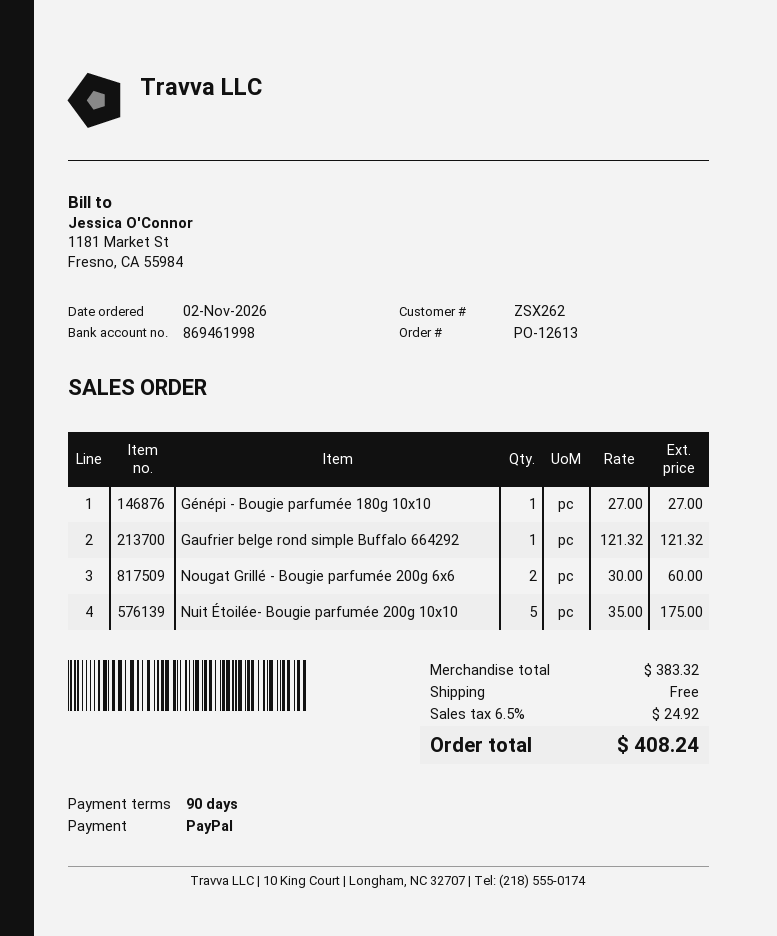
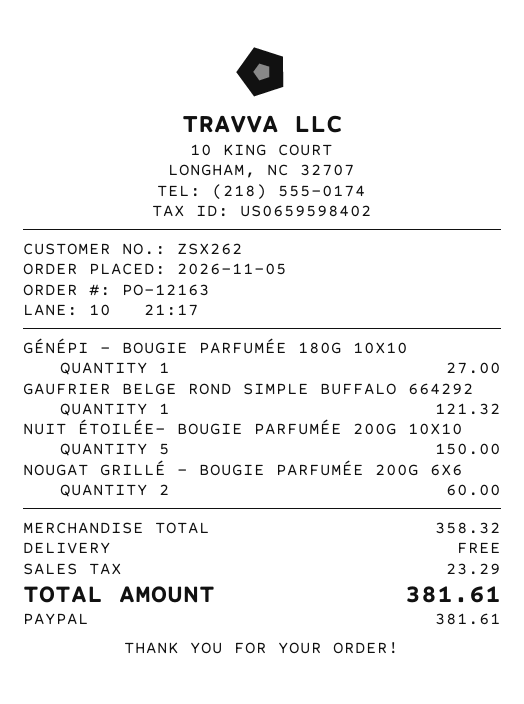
order number: PO-12613 -> PO-12163
order date: 2026-11-02 -> 2026-11-05
Nuit Étoilée- Bougie parfumée 200g 10x10: 5 for 175.00 -> 5 for 150.00
subtotal: 383.32 -> 358.32
tax: 24.92 -> 23.29
total: 408.24 -> 381.61

